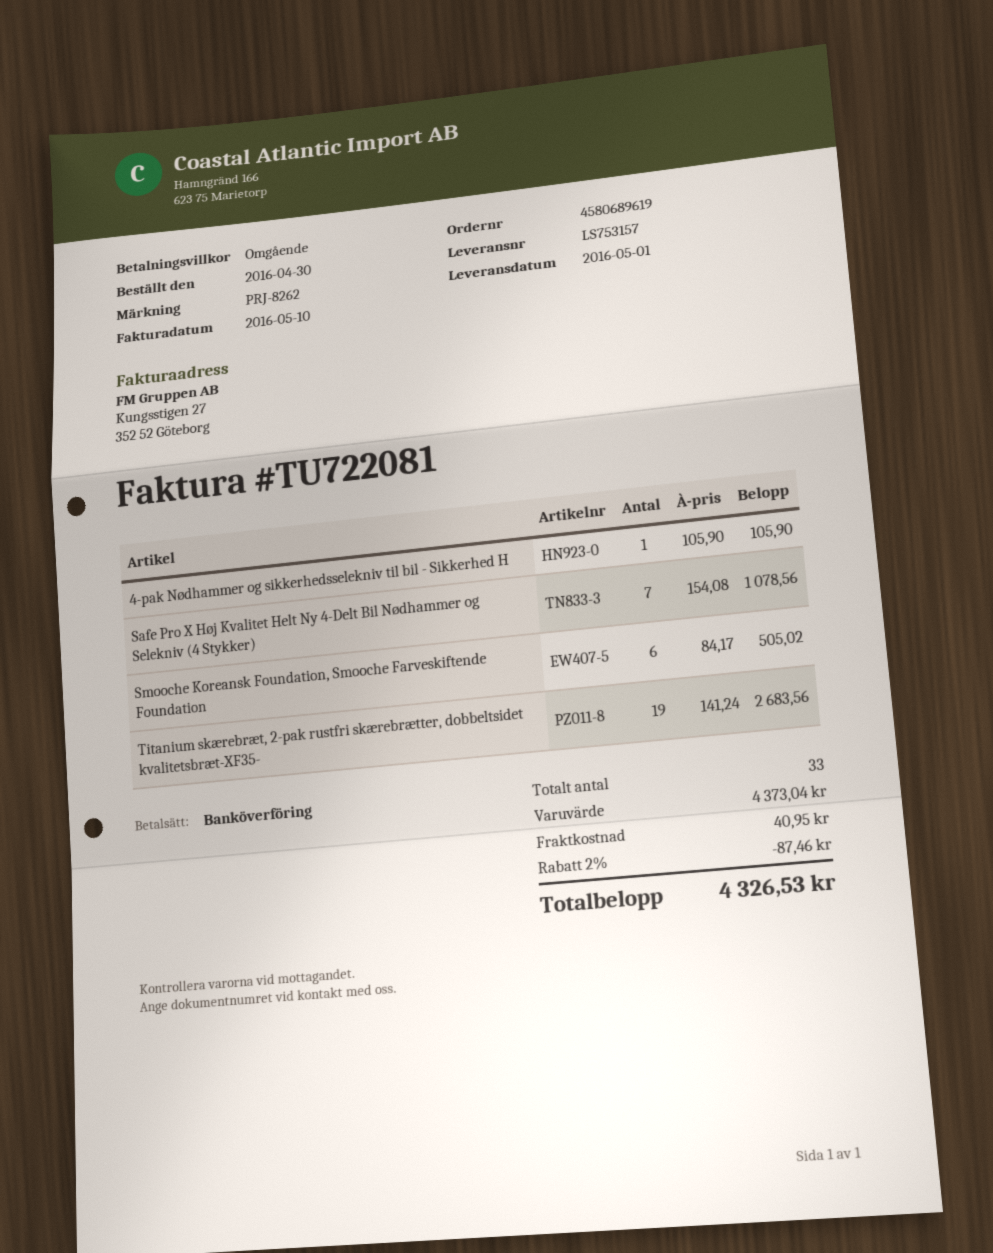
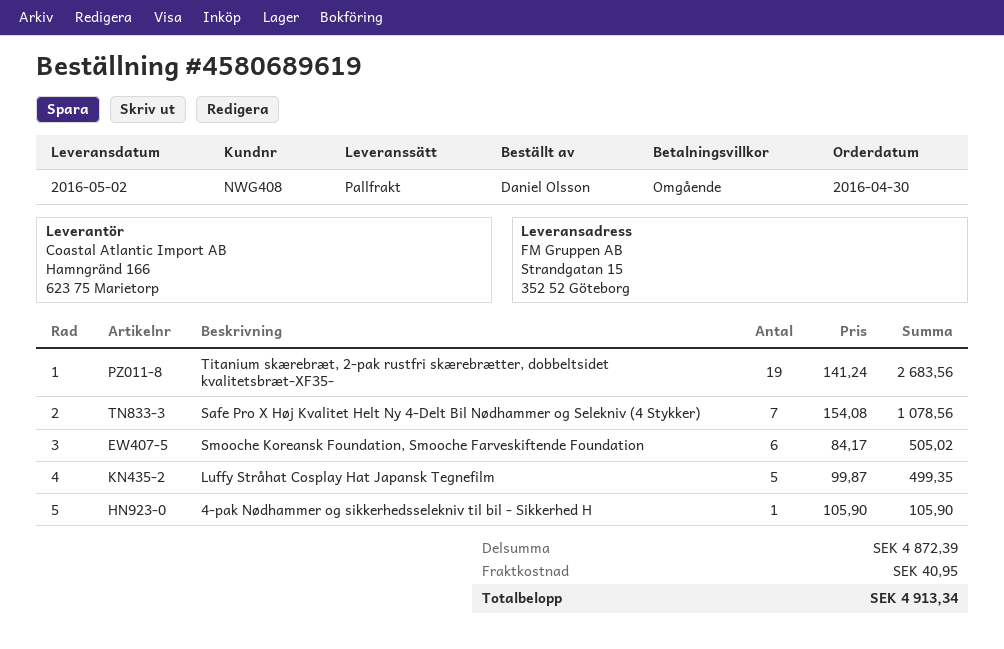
delivery date: 2016-05-01 -> 2016-05-02
Luffy Stråhat Cosplay Hat Japansk Tegnefilm: none -> 5 x 99.87 = 499.35
subtotal: 4373.04 -> 4872.39
discount: 2% = 87.46 -> none
total: 4326.53 -> 4913.34

